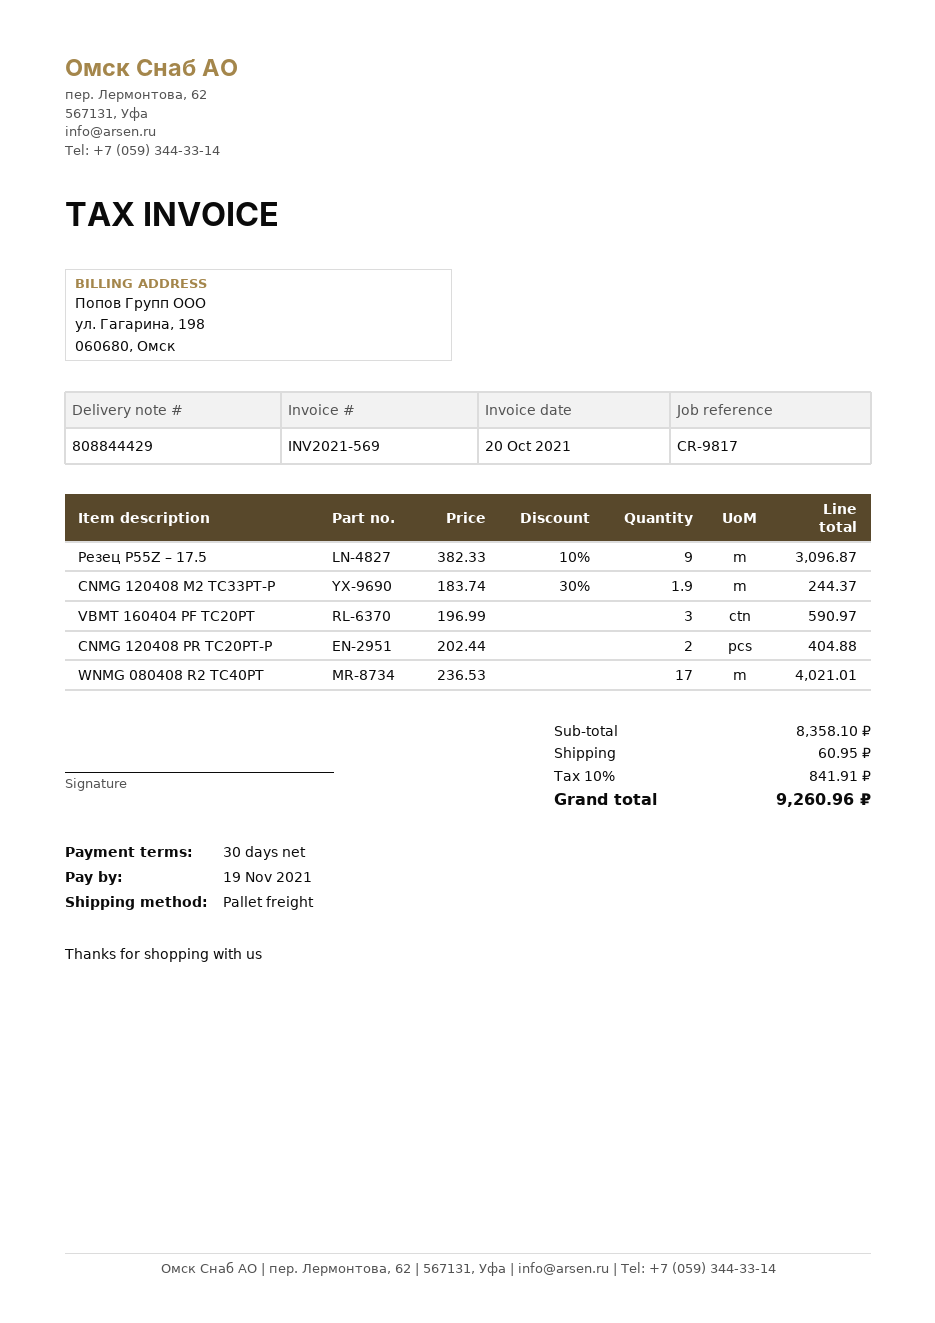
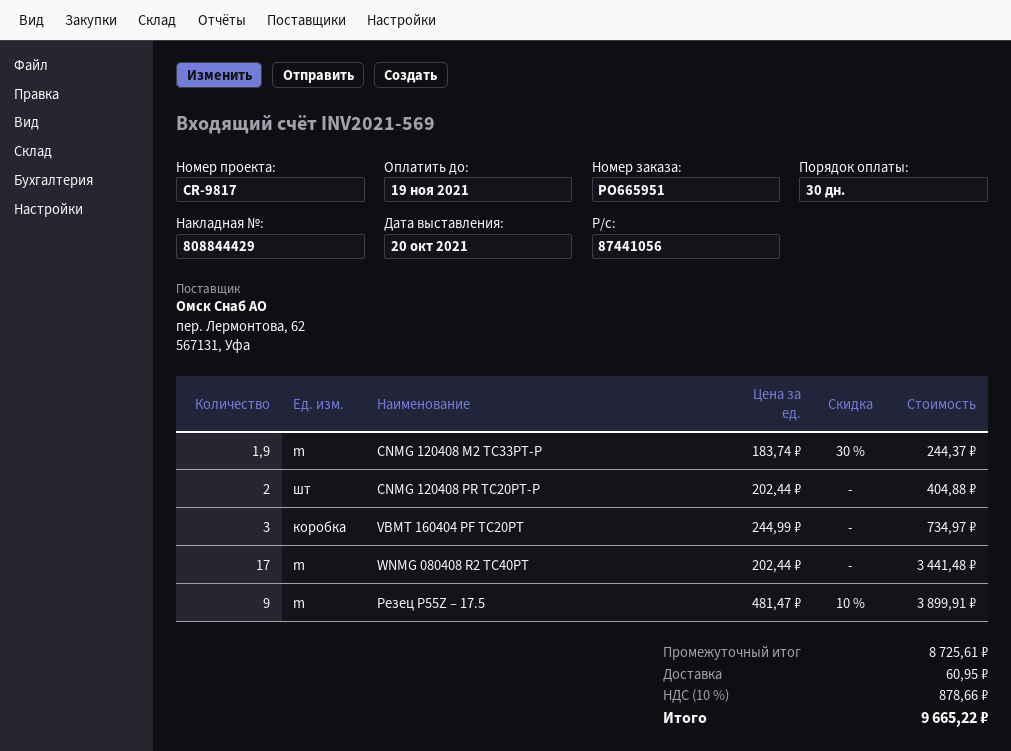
Резец P55Z – 17.5: 9 x 382.33 - 10% = 3096.87 -> 9 x 481.47 - 10% = 3899.91
VBMT 160404 PF TC20PT: 3 x 196.99 = 590.97 -> 3 x 244.99 = 734.97
WNMG 080408 R2 TC40PT: 17 x 236.53 = 4021.01 -> 17 x 202.44 = 3441.48
subtotal: 8358.10 -> 8725.61
tax: 10% = 841.91 -> 10% = 878.66
total: 9260.96 -> 9665.22

